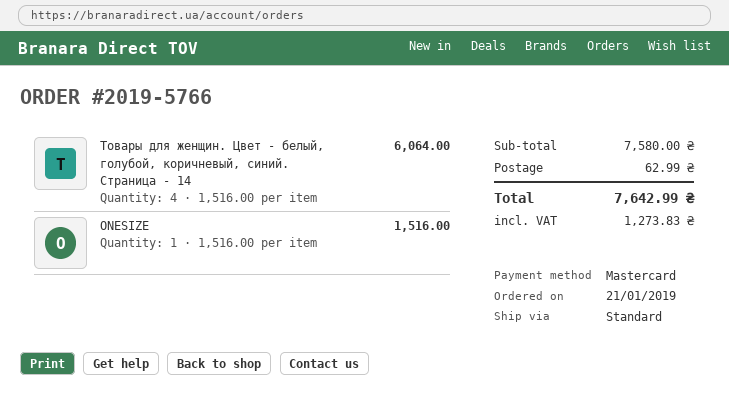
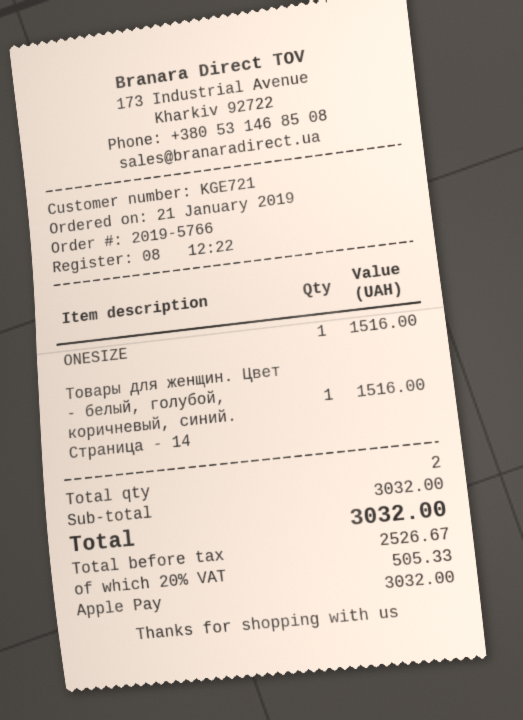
payment method: Mastercard -> Apple Pay
Товары для женщин. Цвет - белый, голубой, коричневый, синий. Страница - 14: 4 for 6064.00 -> 1 for 1516.00
subtotal: 7580.00 -> 3032.00
shipping: 62.99 -> none
tax: 1273.83 -> 505.33
total: 7642.99 -> 3032.00

